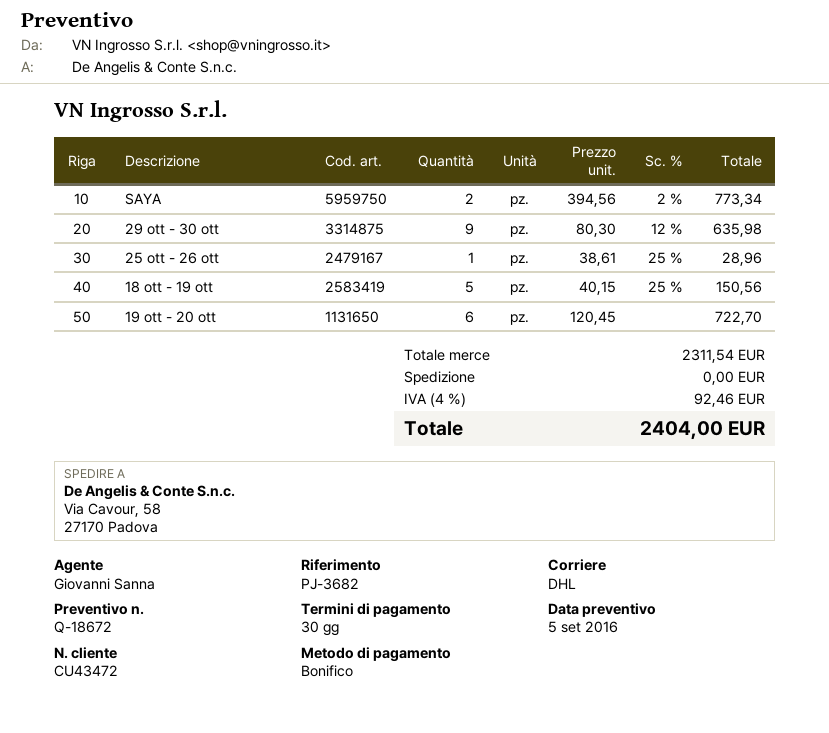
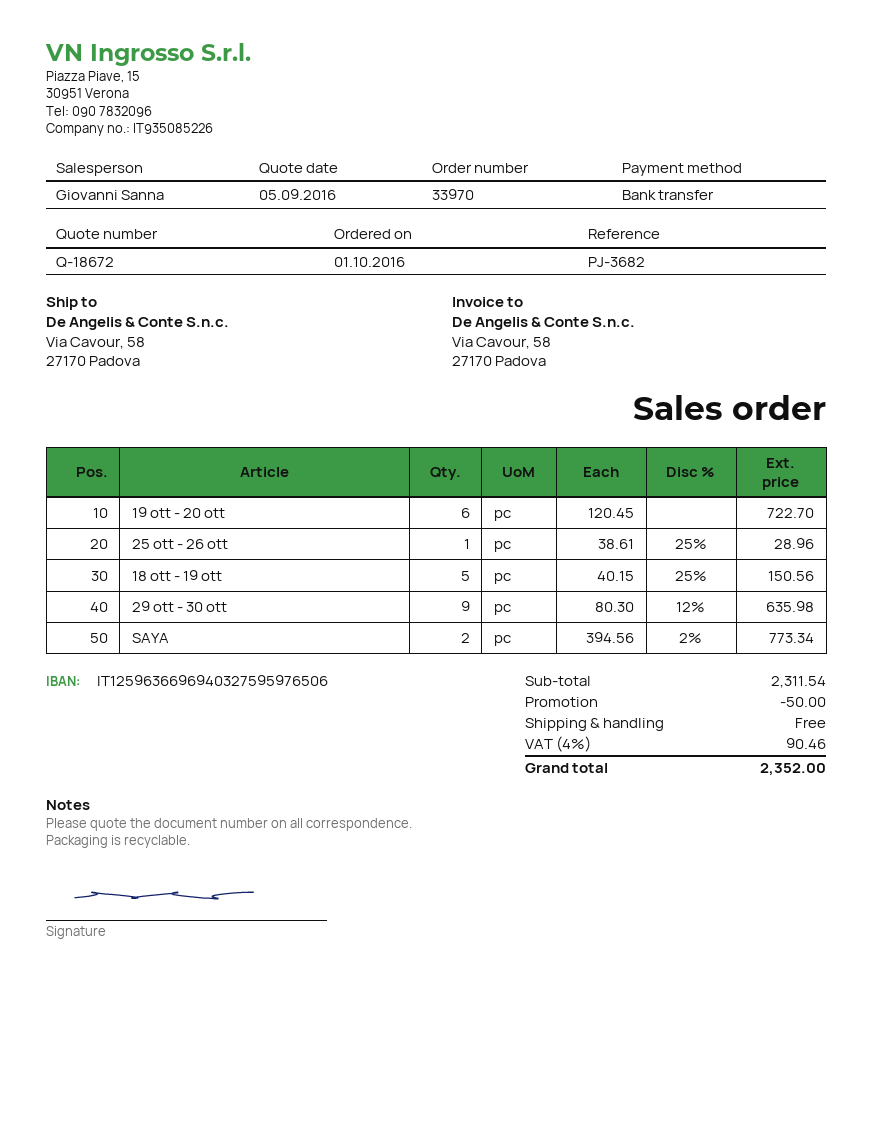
discount: none -> 50.00
tax: 4% = 92.46 -> 4% = 90.46
total: 2404.00 -> 2352.00

